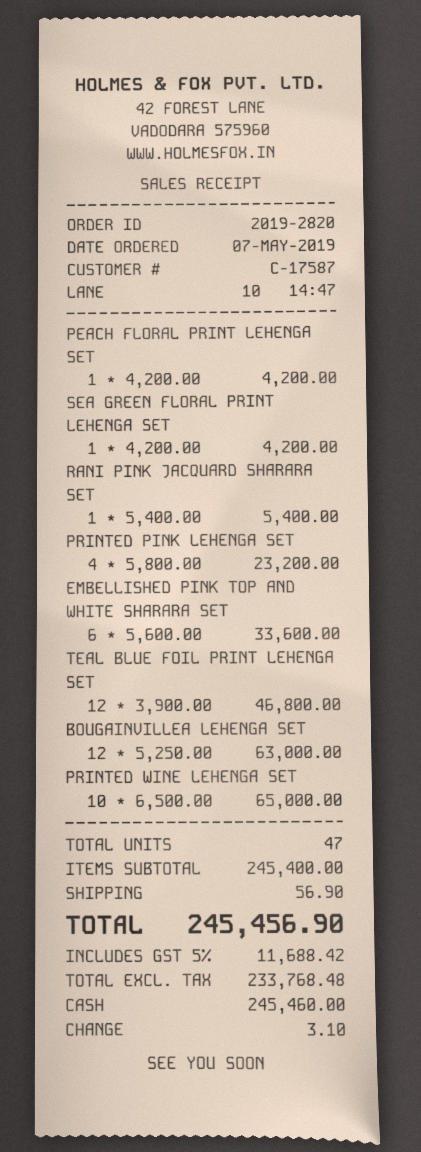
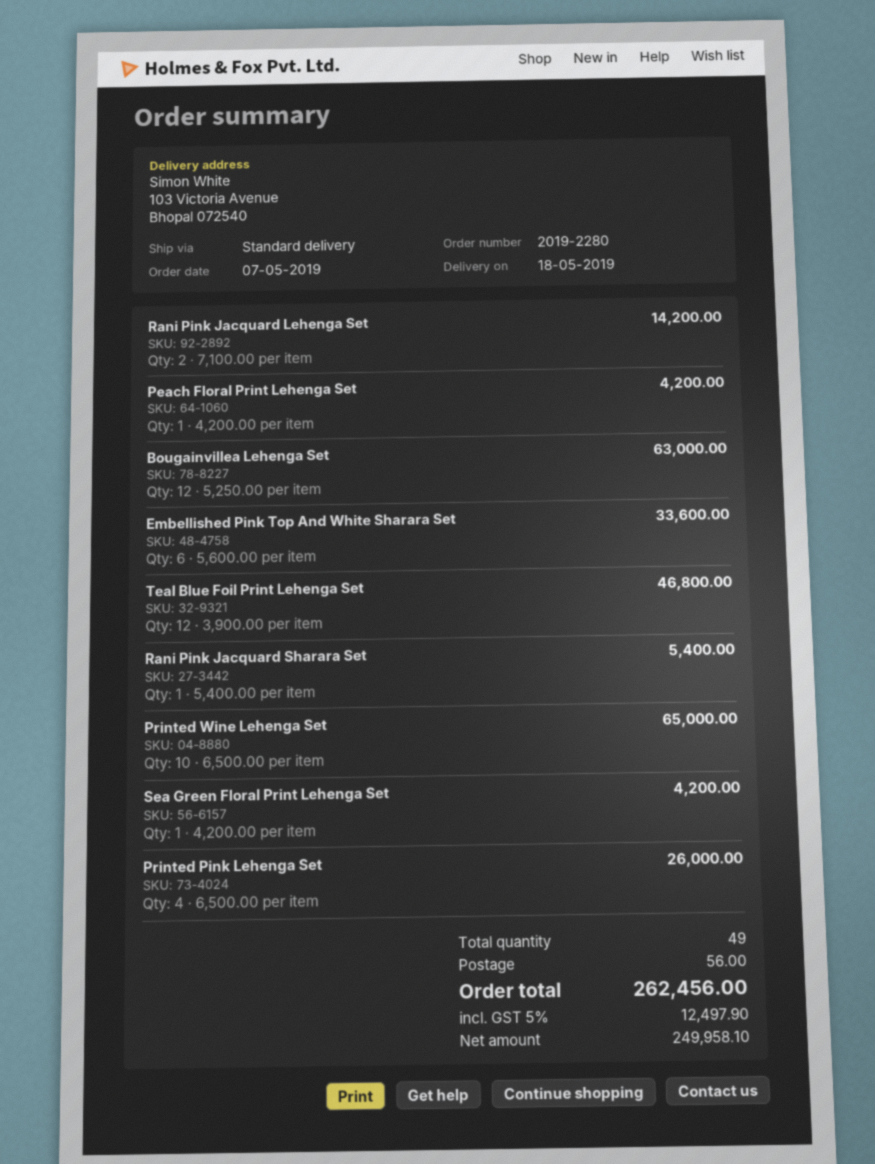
order number: 2019-2820 -> 2019-2280
PRINTED PINK LEHENGA SET: 4 x 5800.00 = 23200.00 -> 4 x 6500.00 = 26000.00
Rani Pink Jacquard Lehenga Set: none -> 2 x 7100.00 = 14200.00
total quantity: 47 -> 49
shipping: 56.90 -> 56.00
net: 233768.48 -> 249958.10
tax: 5% = 11688.42 -> 5% = 12497.90
total: 245456.90 -> 262456.00

